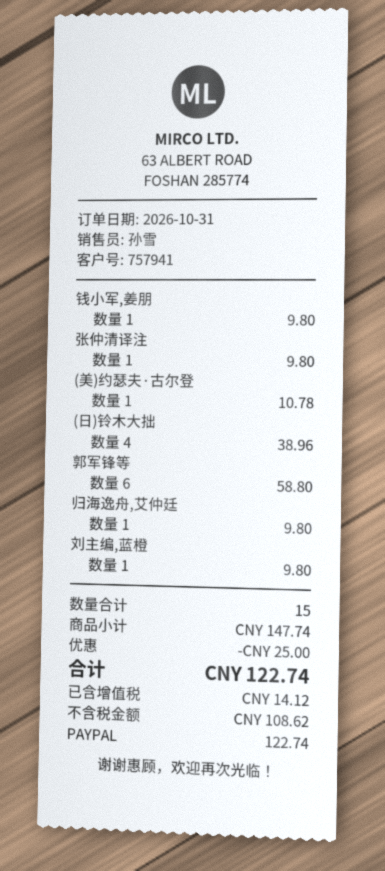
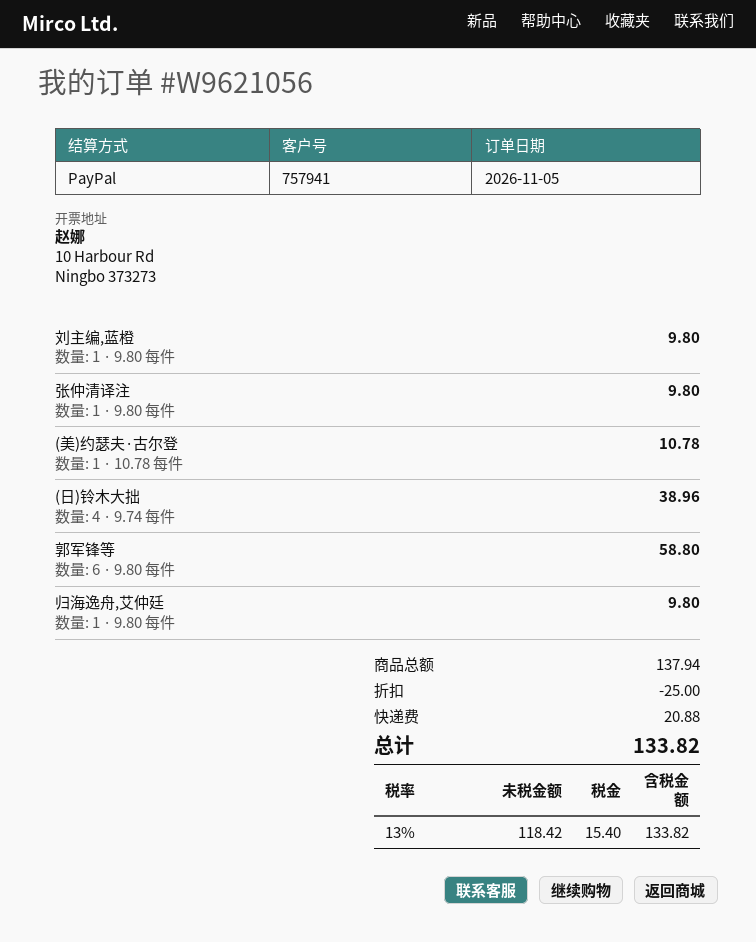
order date: 2026-10-31 -> 2026-11-05
钱小军,姜朋: 1 for 9.80 -> none
subtotal: 147.74 -> 137.94
shipping: none -> 20.88
net: 108.62 -> 118.42
tax: 14.12 -> 15.40
total: 122.74 -> 133.82

